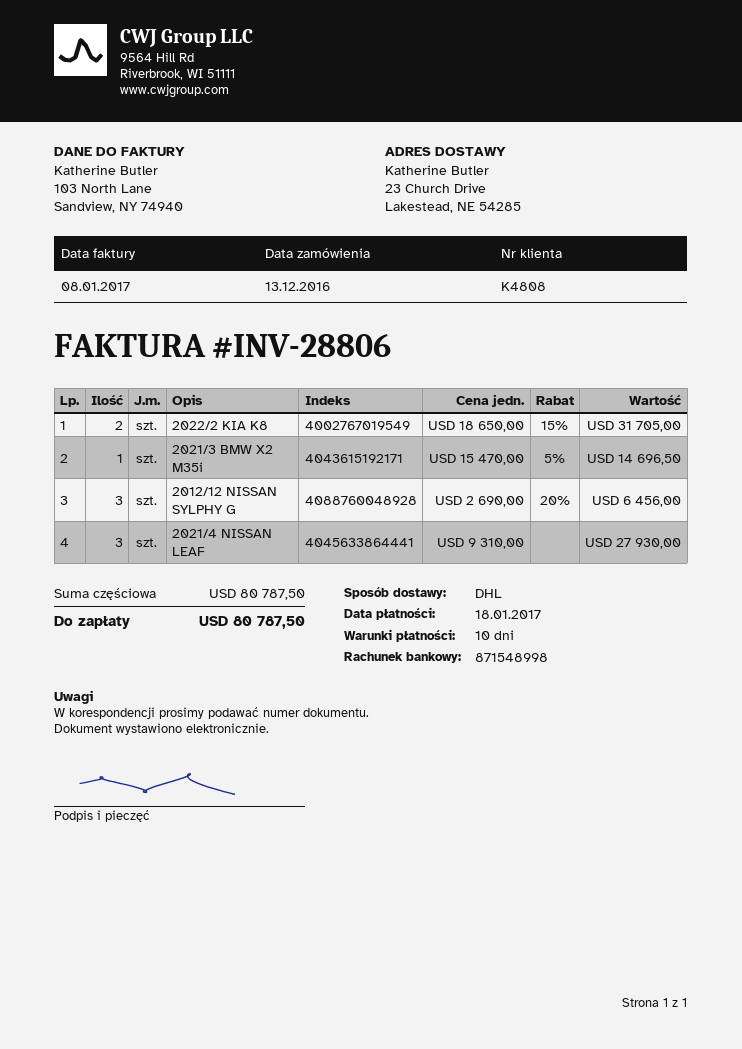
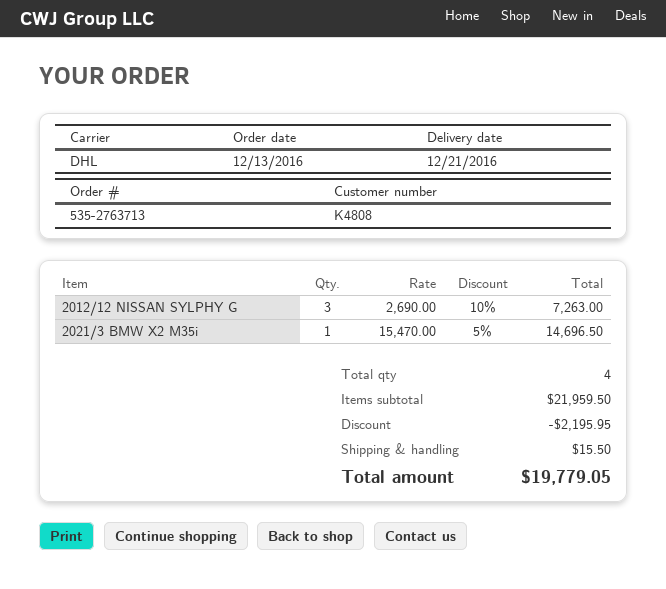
2022/2 KIA K8: 2 x 18650.00 - 15% = 31705.00 -> none
2012/12 NISSAN SYLPHY G: 3 x 2690.00 - 20% = 6456.00 -> 3 x 2690.00 - 10% = 7263.00
2021/4 NISSAN LEAF: 3 x 9310.00 = 27930.00 -> none
subtotal: 80787.50 -> 21959.50
discount: none -> 2195.95
shipping: none -> 15.50
total: 80787.50 -> 19779.05

